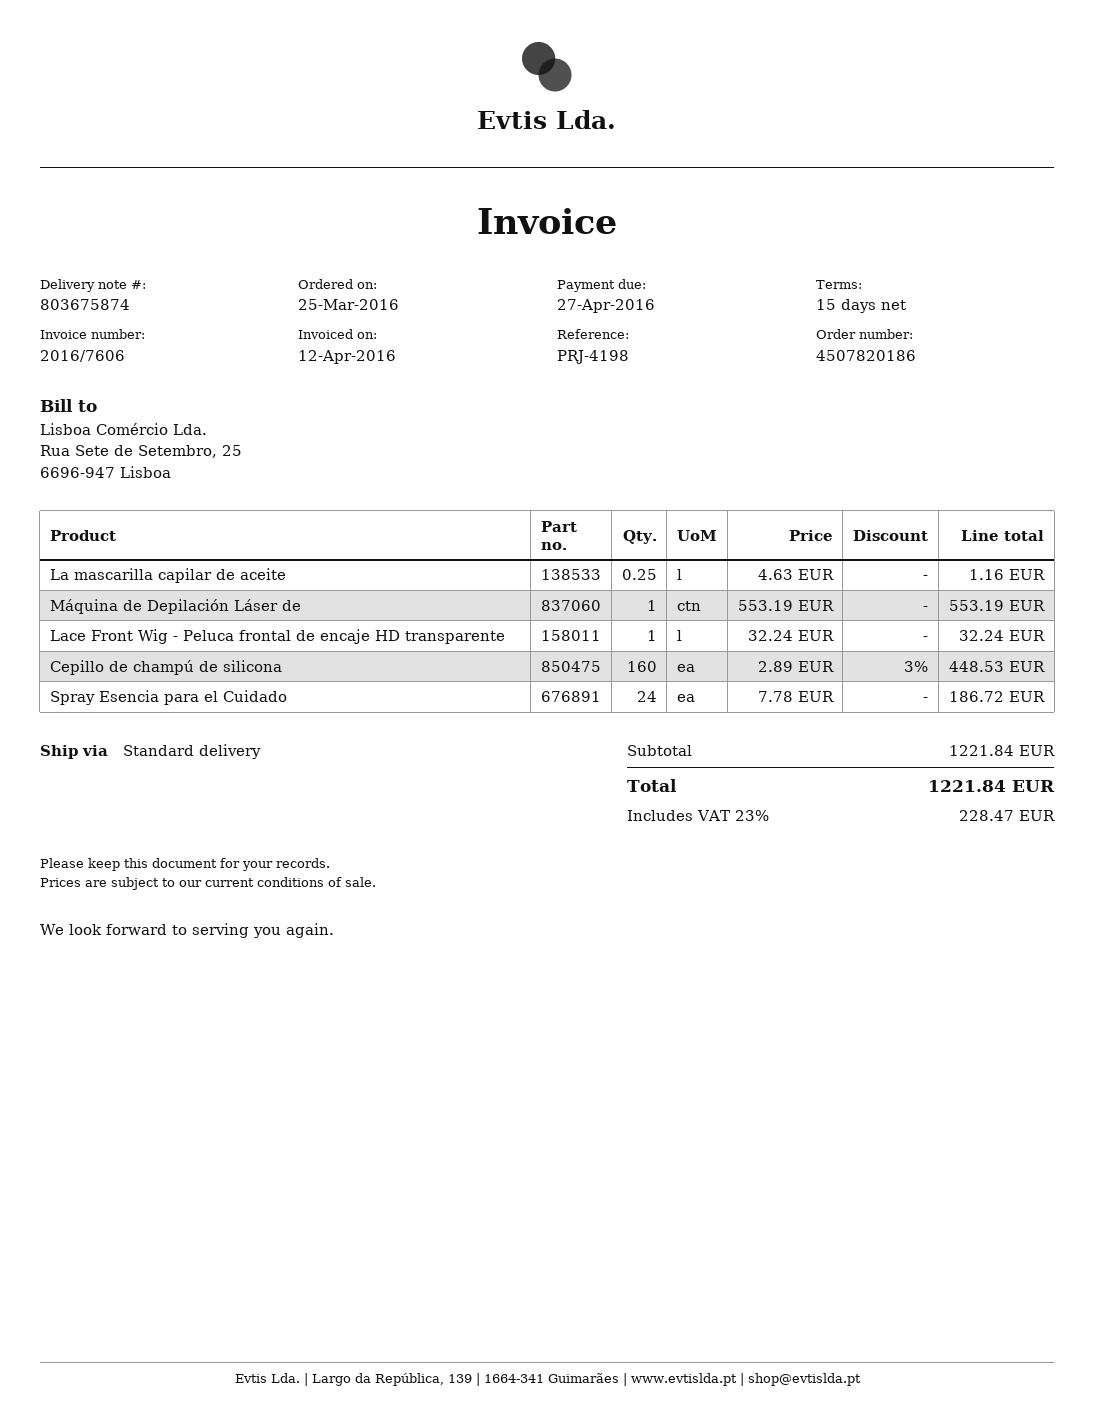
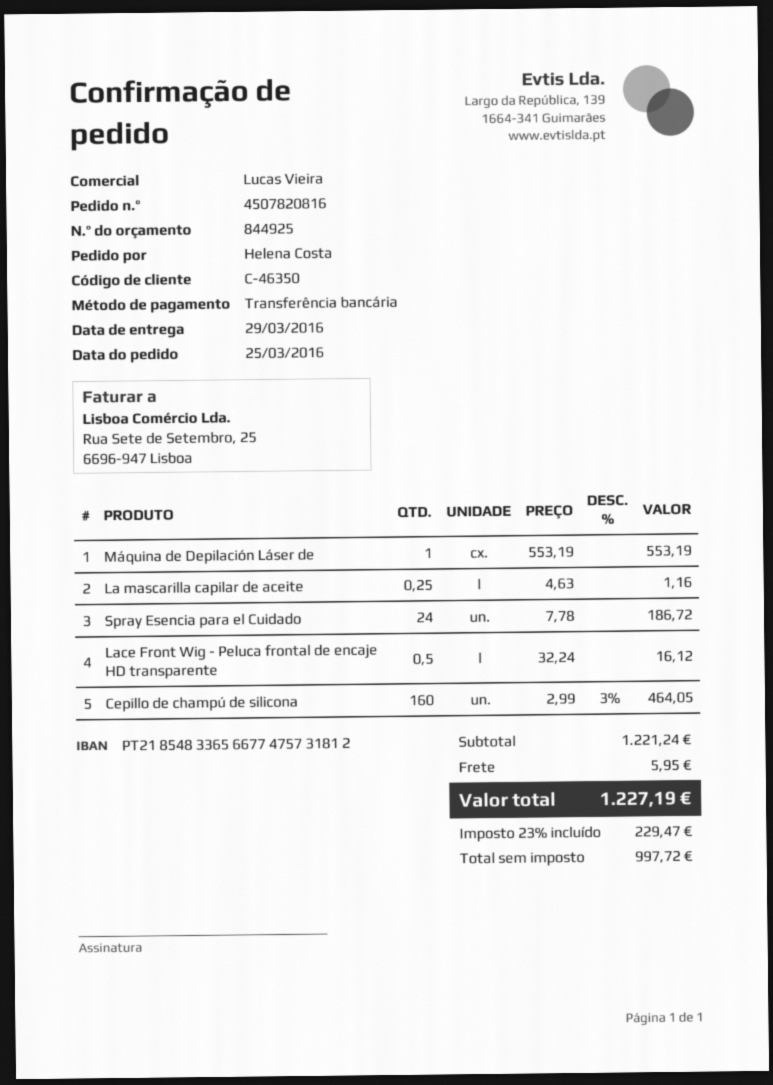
order number: 4507820186 -> 4507820816
Lace Front Wig - Peluca frontal de encaje HD transparente: 1 x 32.24 = 32.24 -> 0.5 x 32.24 = 16.12
Cepillo de champú de silicona: 160 x 2.89 - 3% = 448.53 -> 160 x 2.99 - 3% = 464.05
subtotal: 1221.84 -> 1221.24
shipping: none -> 5.95
tax: 23% = 228.47 -> 23% = 229.47
total: 1221.84 -> 1227.19

